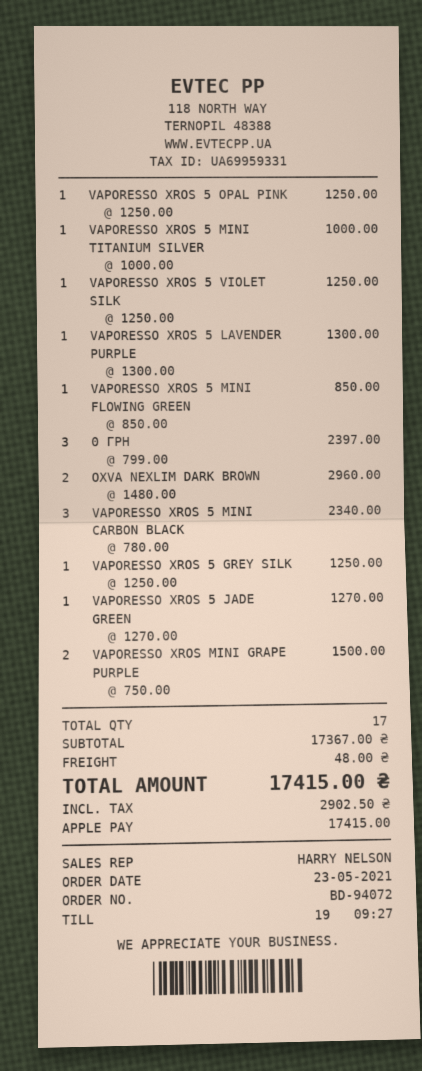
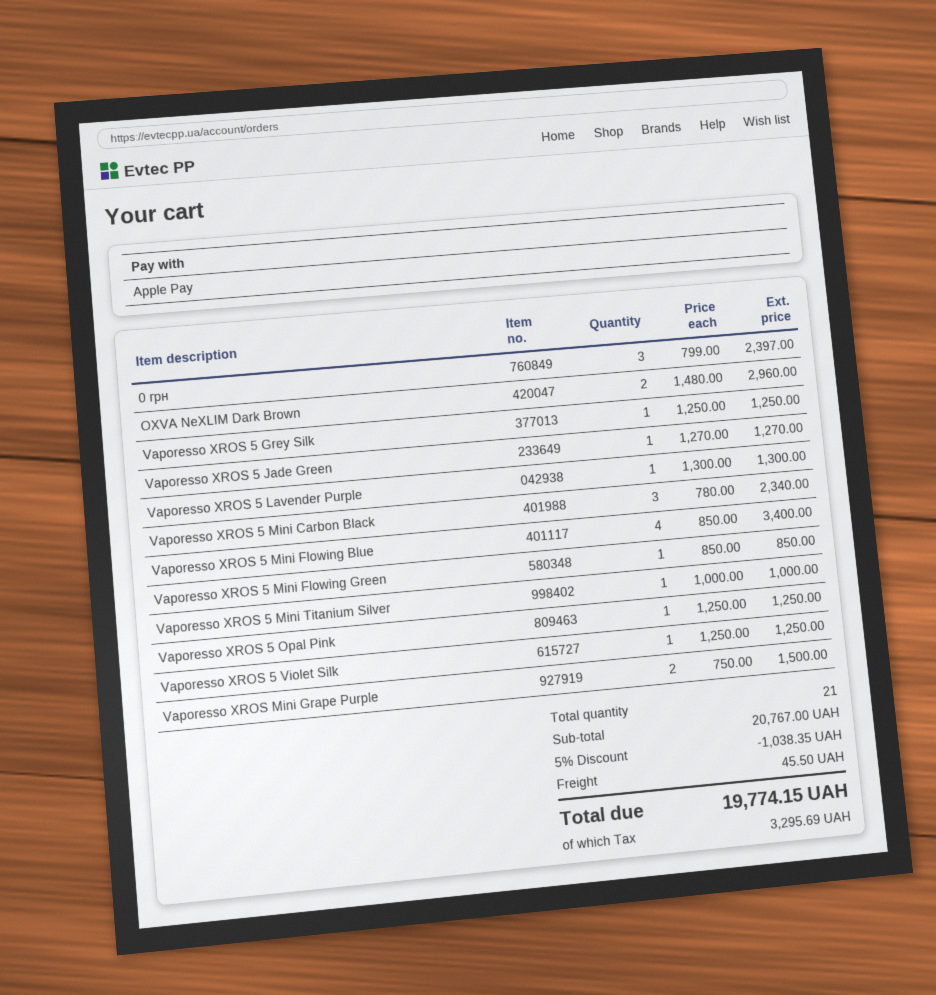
Vaporesso XROS 5 Mini Flowing Blue: none -> 4 x 850.00 = 3400.00
total quantity: 17 -> 21
subtotal: 17367.00 -> 20767.00
discount: none -> 5% = 1038.35
shipping: 48.00 -> 45.50
tax: 2902.50 -> 3295.69
total: 17415.00 -> 19774.15

